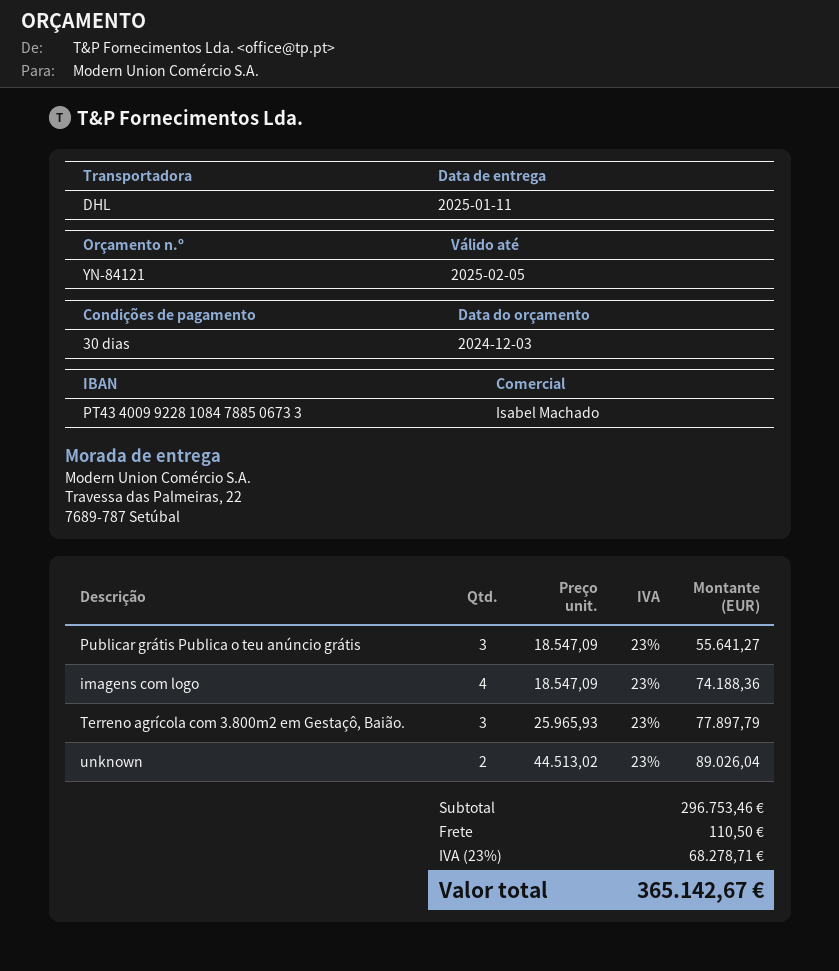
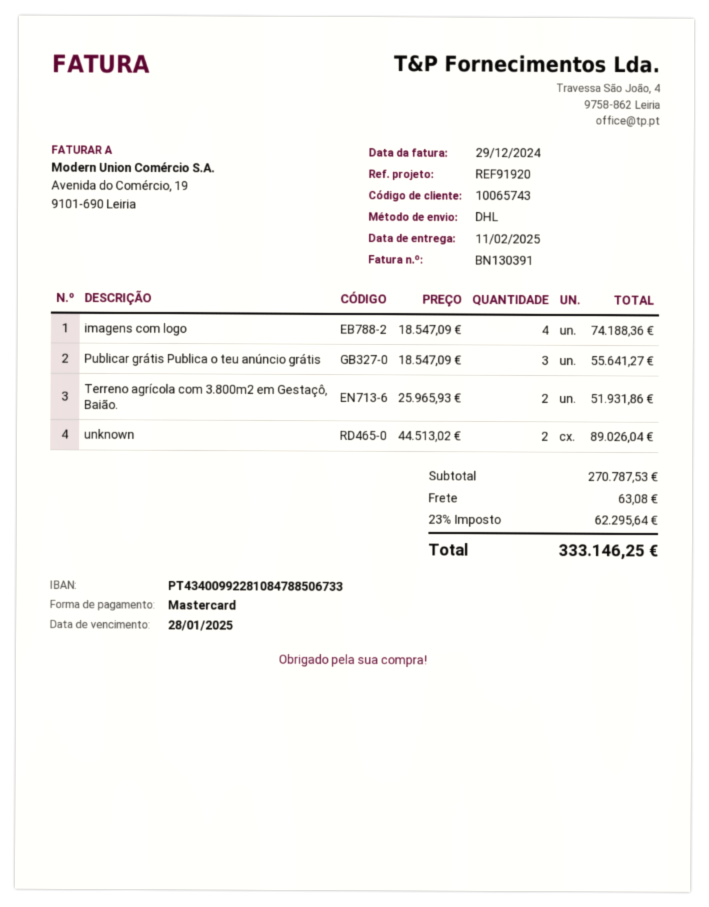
delivery date: 2025-01-11 -> 2025-02-11
Terreno agrícola com 3.800m2 em Gestaçô, Baião.: 3 x 25965.93 = 77897.79 -> 2 x 25965.93 = 51931.86
subtotal: 296753.46 -> 270787.53
shipping: 110.50 -> 63.08
tax: 23% = 68278.71 -> 23% = 62295.64
total: 365142.67 -> 333146.25

